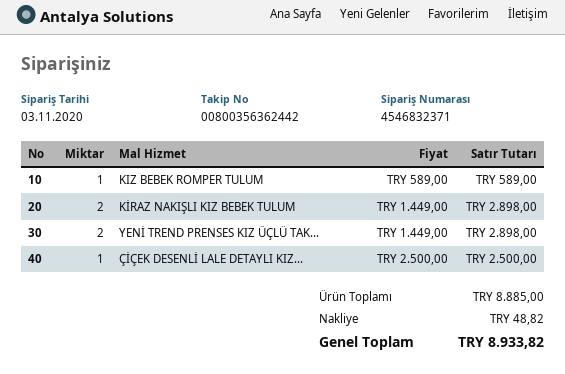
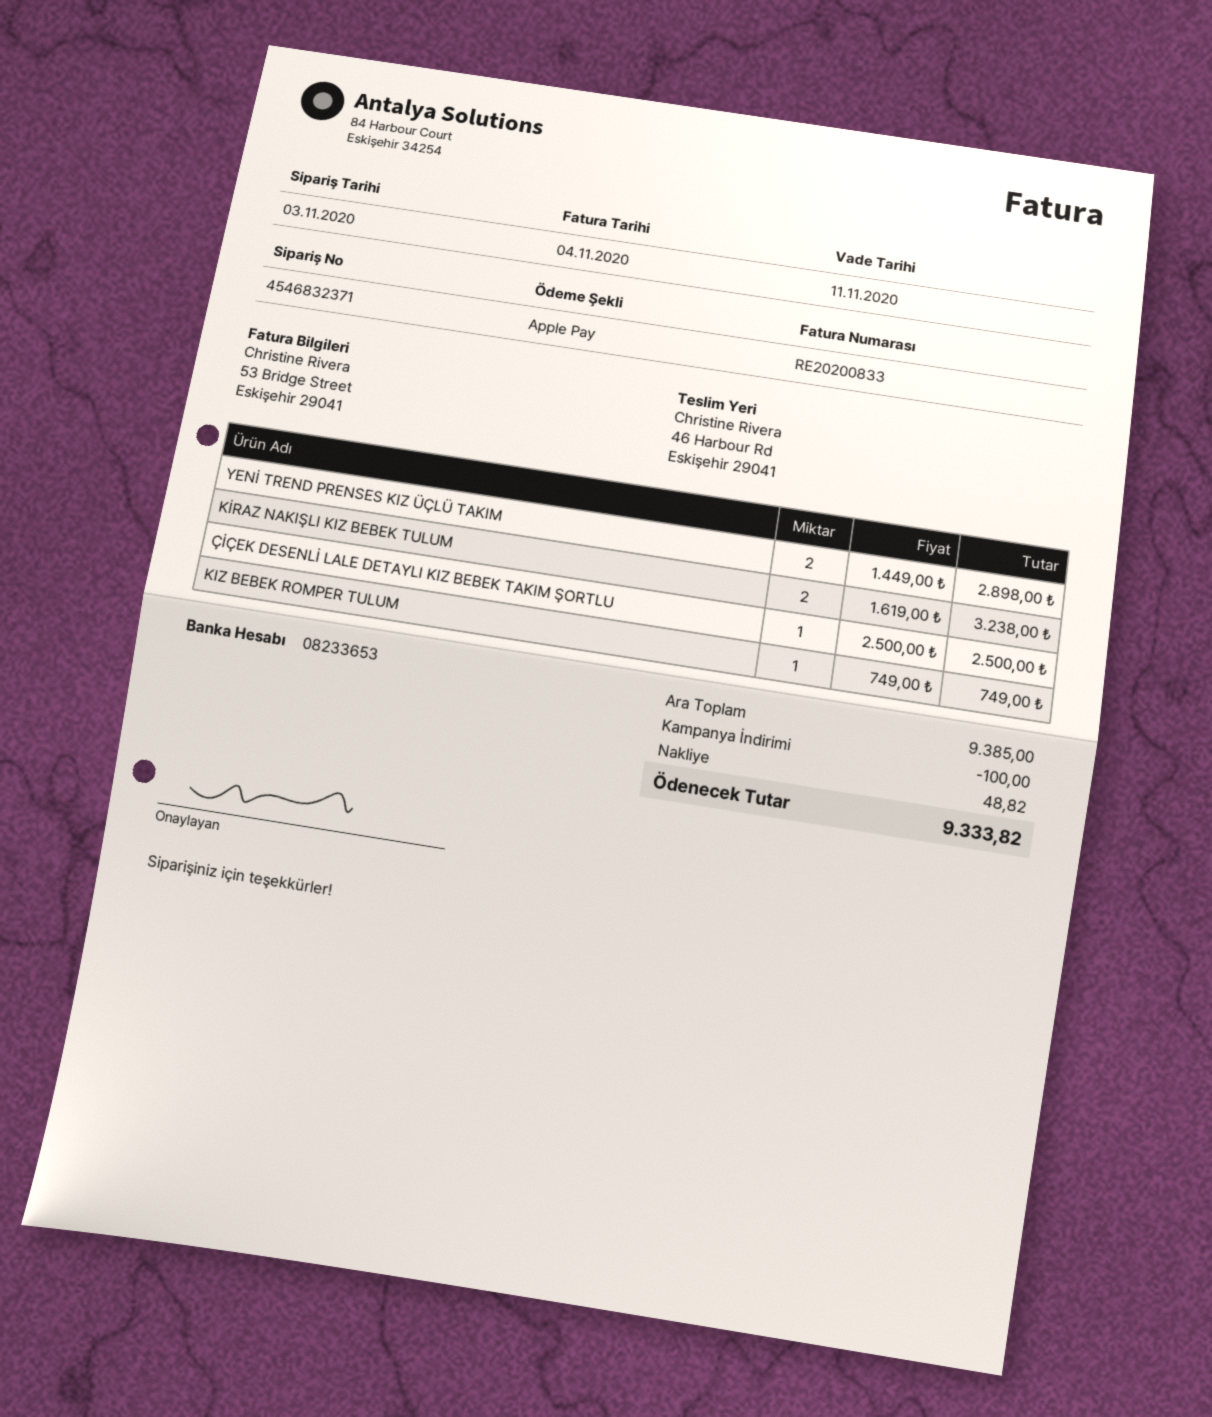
KIZ BEBEK ROMPER TULUM: 1 x 589.00 = 589.00 -> 1 x 749.00 = 749.00
KİRAZ NAKIŞLI KIZ BEBEK TULUM: 2 x 1449.00 = 2898.00 -> 2 x 1619.00 = 3238.00
subtotal: 8885.00 -> 9385.00
discount: none -> 100.00
total: 8933.82 -> 9333.82

